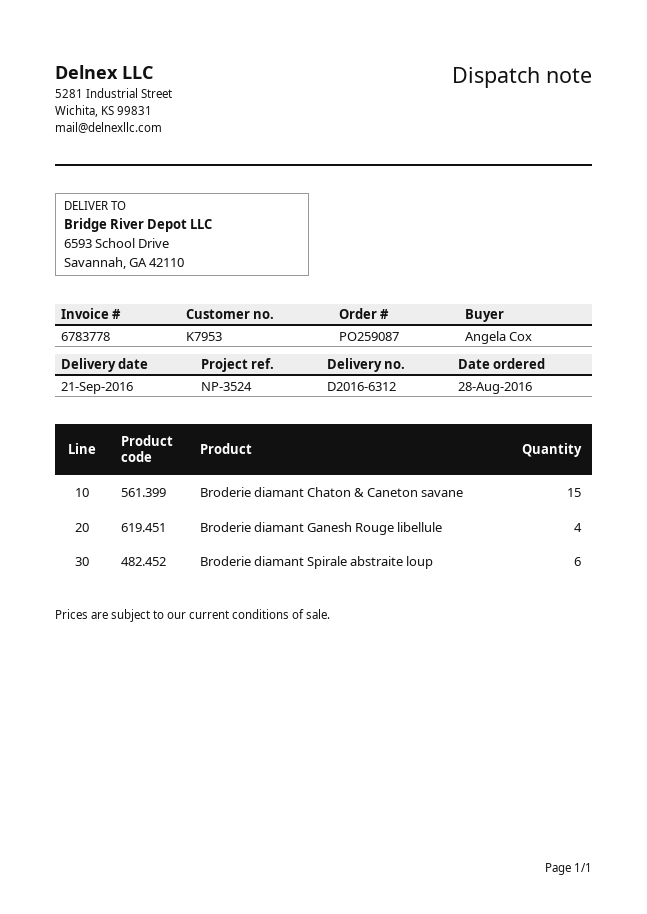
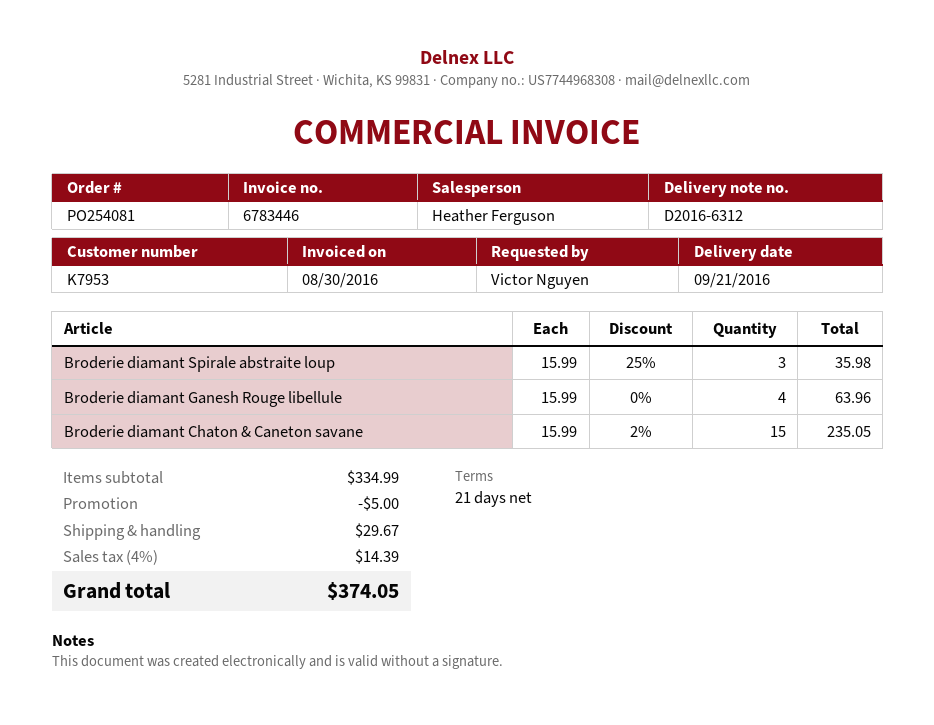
order number: PO259087 -> PO254081
invoice number: 6783778 -> 6783446
ordered by: Angela Cox -> Victor Nguyen
Broderie diamant Spirale abstraite loup: 6 -> 3

